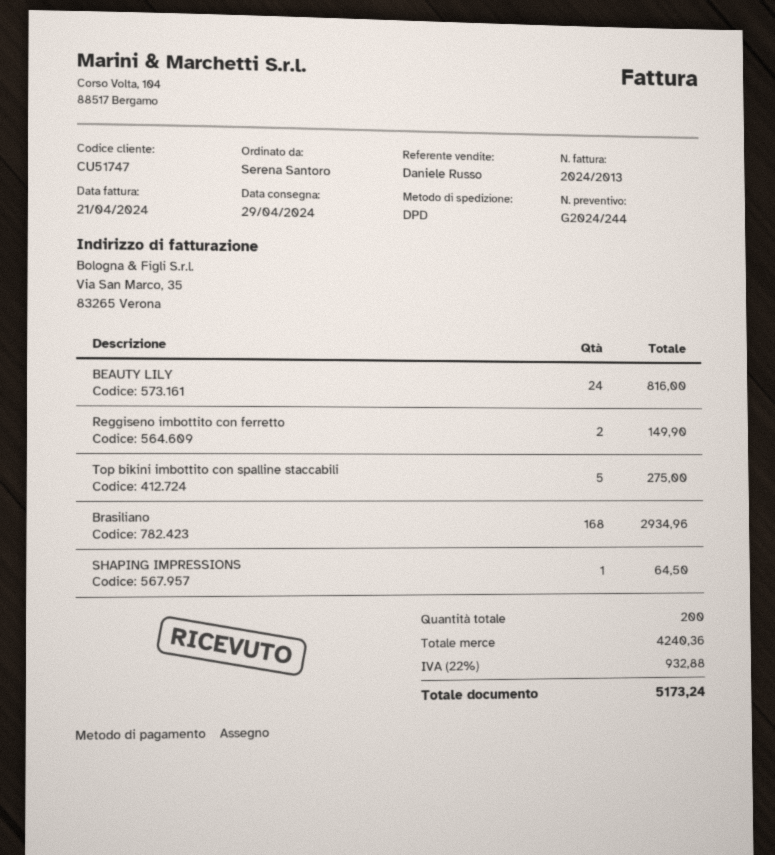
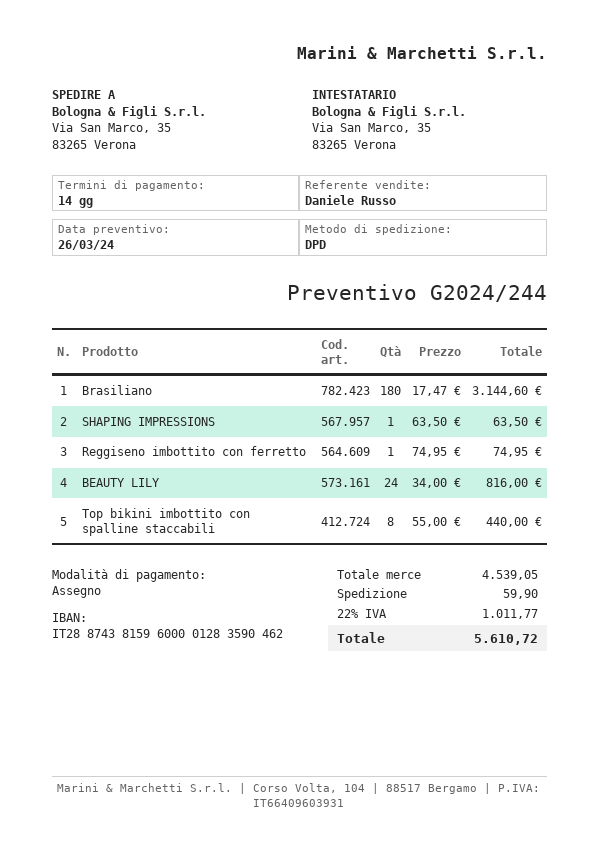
Reggiseno imbottito con ferretto: 2 for 149.90 -> 1 for 74.95
Top bikini imbottito con spalline staccabili: 5 for 275.00 -> 8 for 440.00
Brasiliano: 168 for 2934.96 -> 180 for 3144.60
SHAPING IMPRESSIONS: 1 for 64.50 -> 1 for 63.50
subtotal: 4240.36 -> 4539.05
shipping: none -> 59.90
tax: 22% = 932.88 -> 22% = 1011.77
total: 5173.24 -> 5610.72

